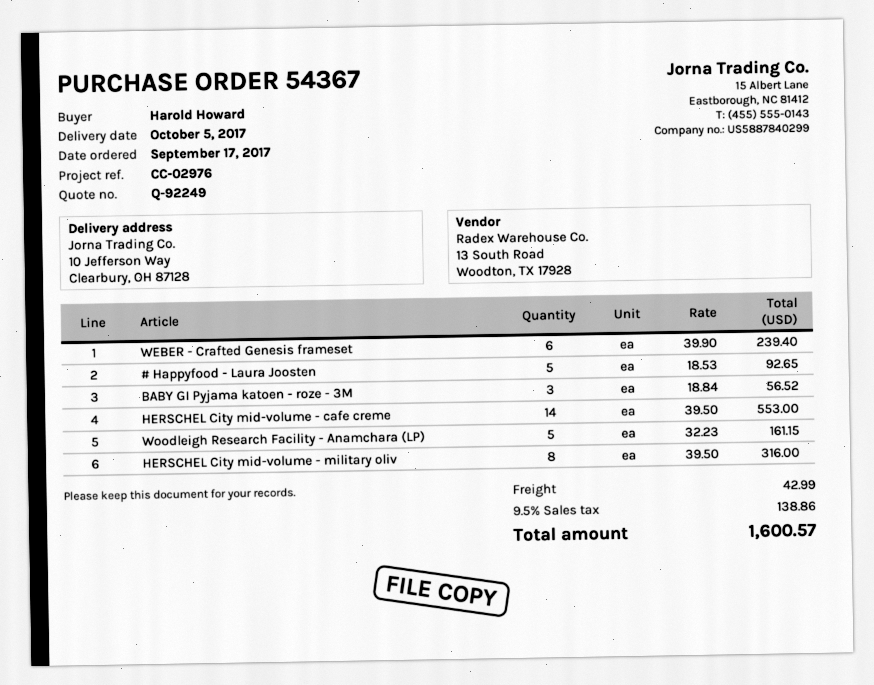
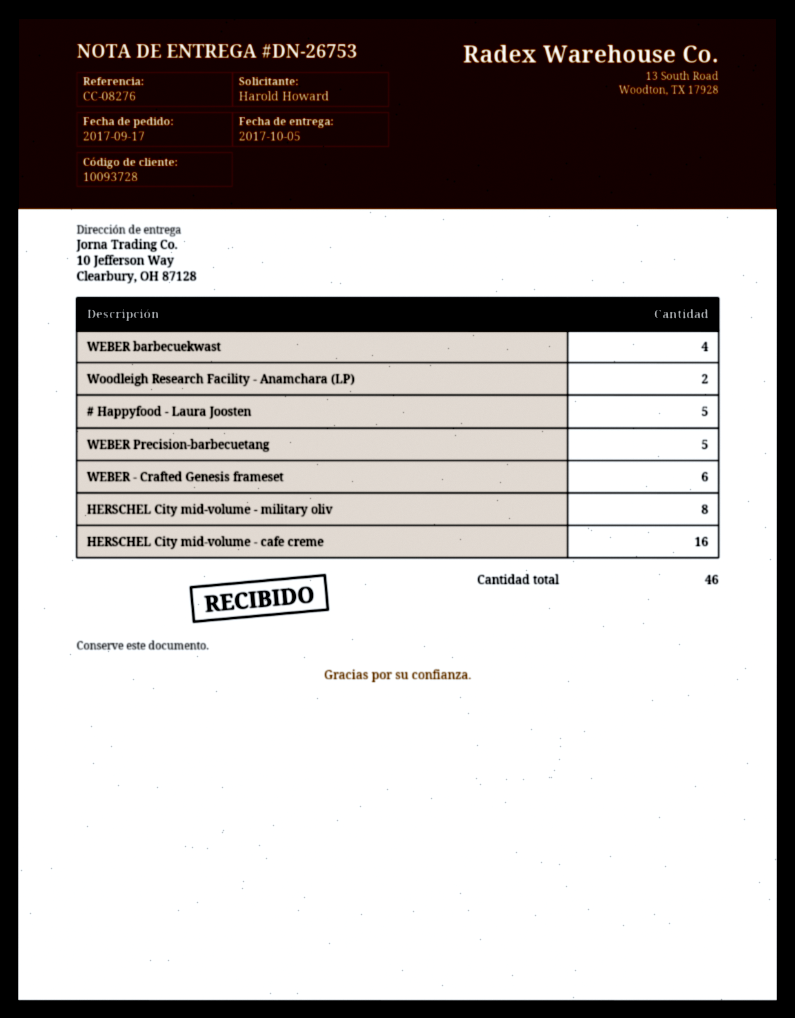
reference: CC-02976 -> CC-08276
BABY GI Pyjama katoen - roze - 3M: 3 -> none
HERSCHEL City mid-volume - cafe creme: 14 -> 16
Woodleigh Research Facility - Anamchara (LP): 5 -> 2
WEBER barbecuekwast: none -> 4
WEBER Precision-barbecuetang: none -> 5

